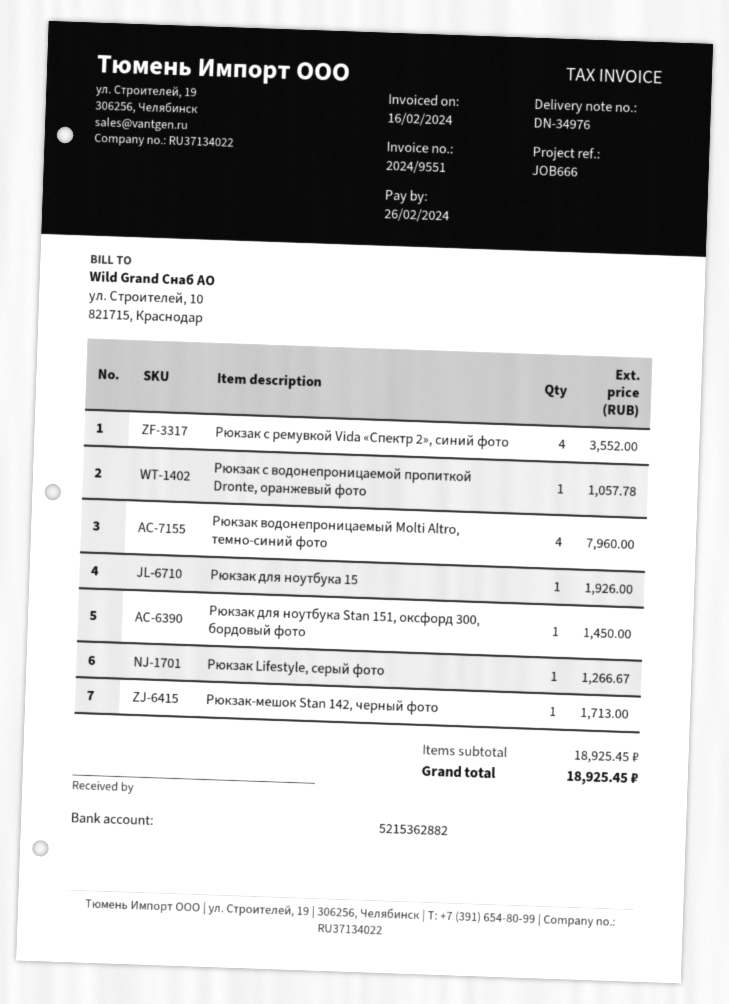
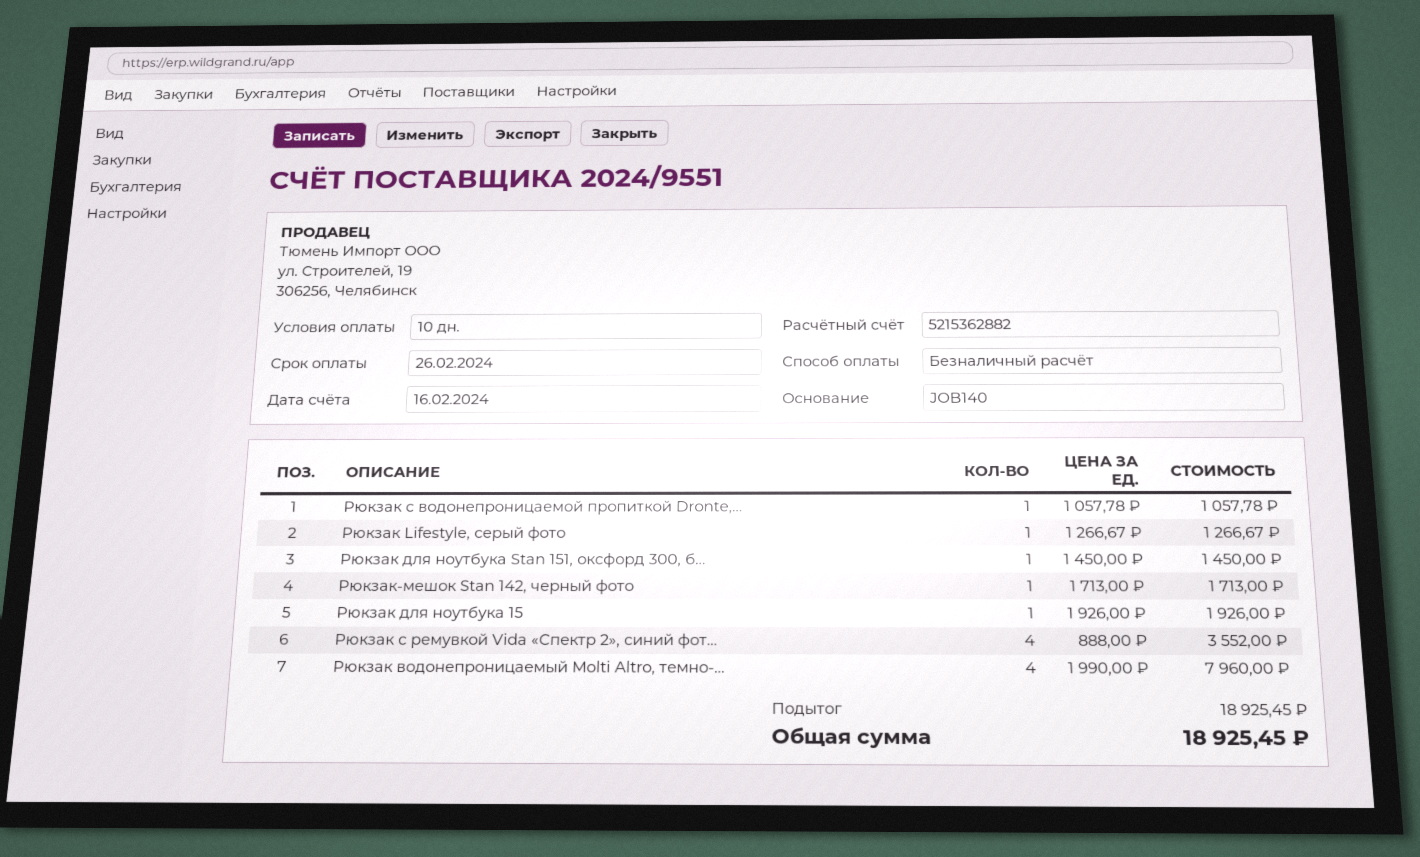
reference: JOB666 -> JOB140

